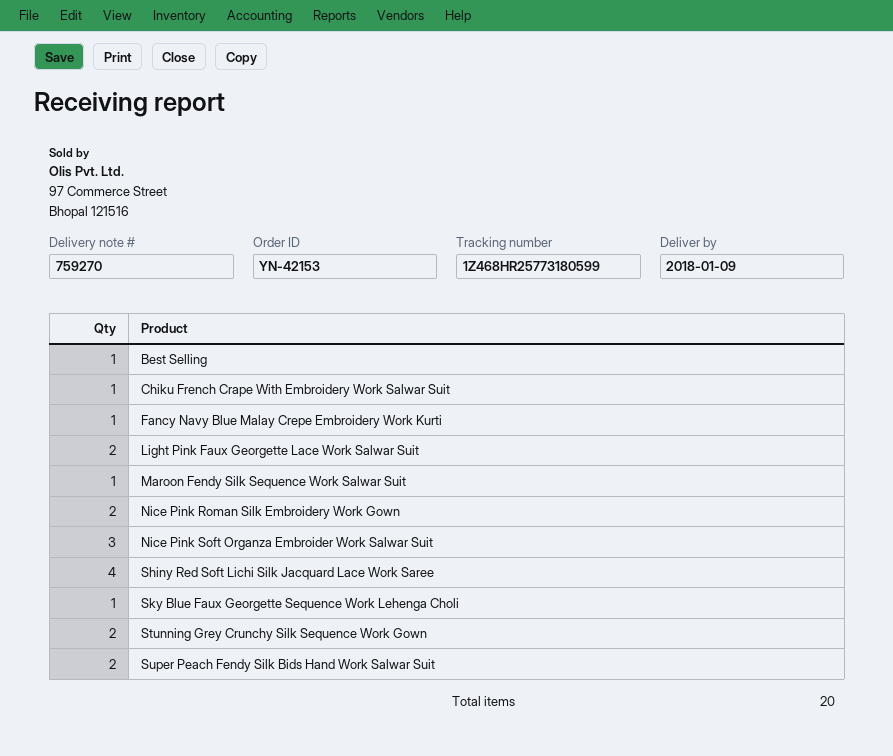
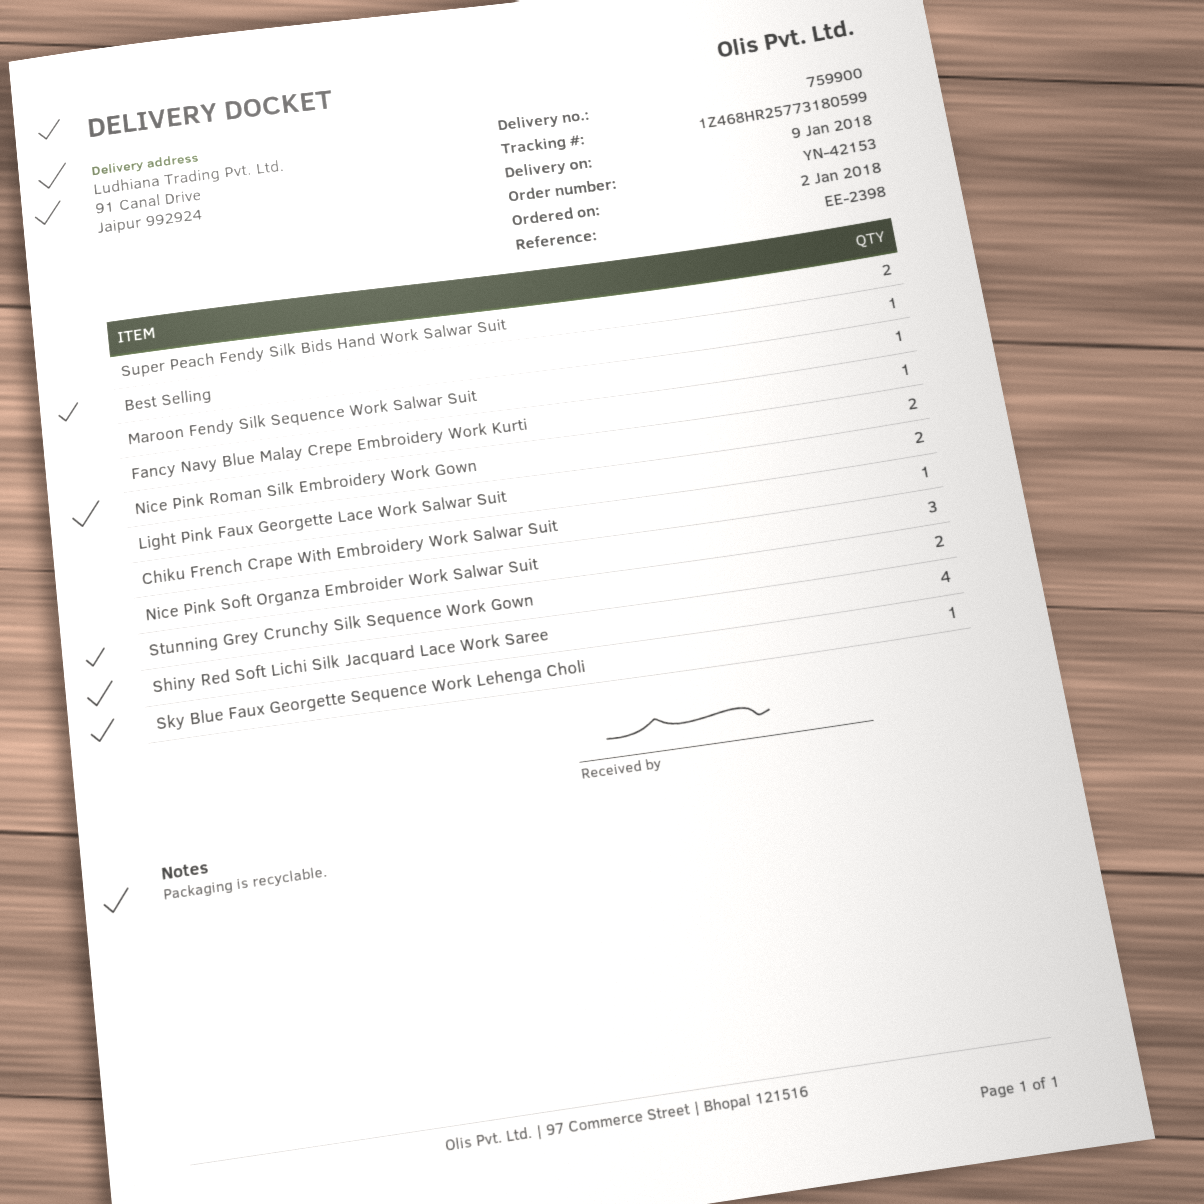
delivery note number: 759270 -> 759900

